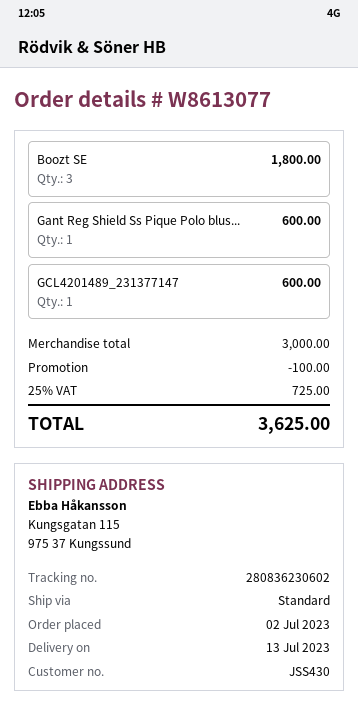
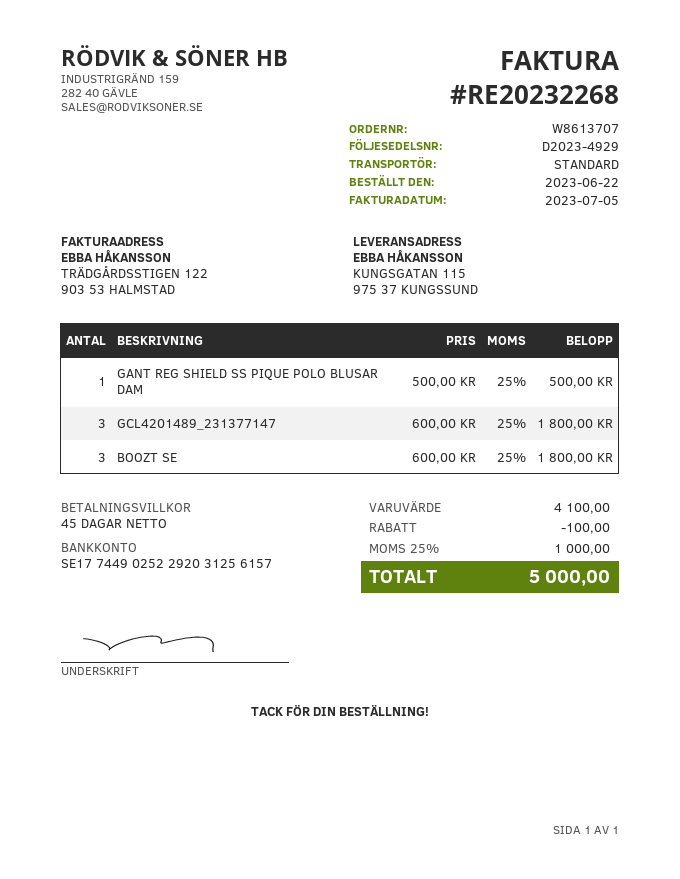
order number: W8613077 -> W8613707
order date: 2023-07-02 -> 2023-06-22
Gant Reg Shield Ss Pique Polo blus...: 1 for 600.00 -> 1 for 500.00
GCL4201489_231377147: 1 for 600.00 -> 3 for 1800.00
subtotal: 3000.00 -> 4100.00
tax: 25% = 725.00 -> 25% = 1000.00
total: 3625.00 -> 5000.00

